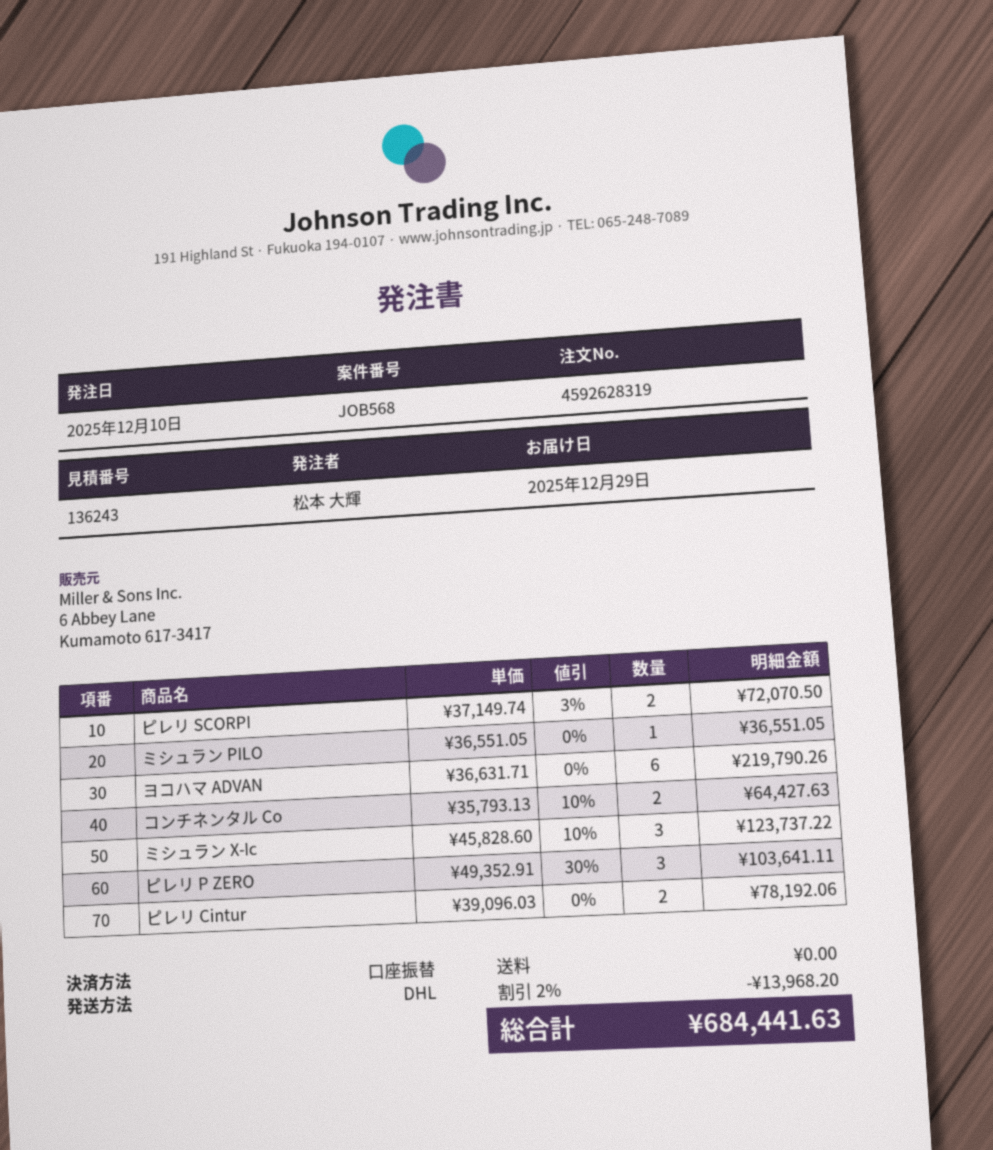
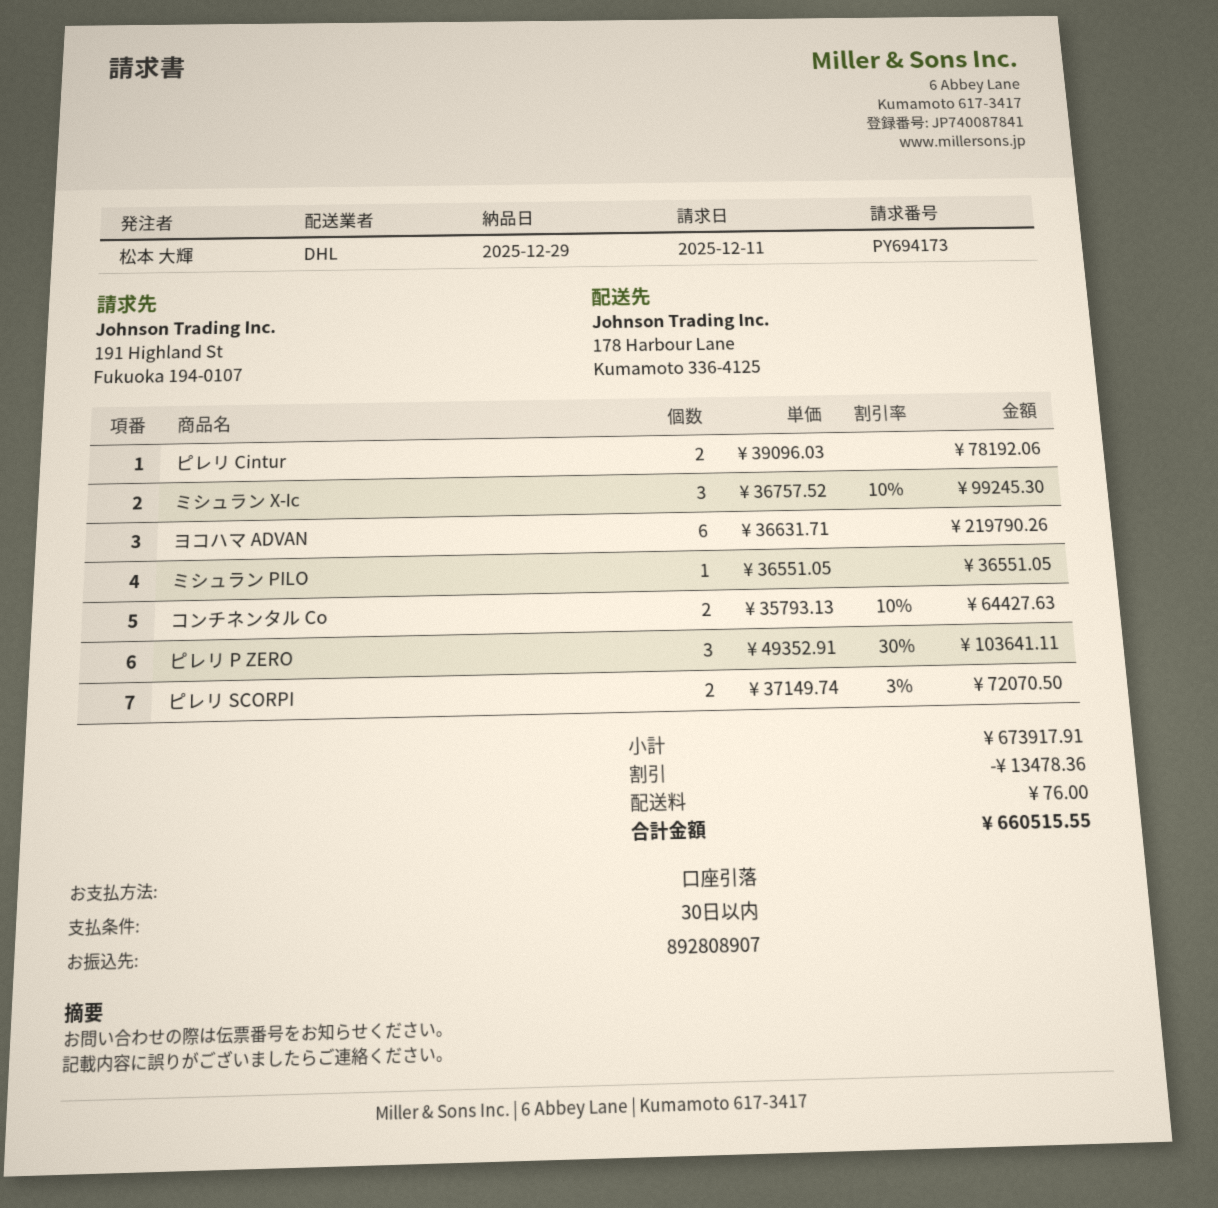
ミシュラン X-Ic: 3 x 45828.60 - 10% = 123737.22 -> 3 x 36757.52 - 10% = 99245.30
discount: 13968.20 -> 13478.36
shipping: 0.00 -> 76.00
total: 684441.63 -> 660515.55

